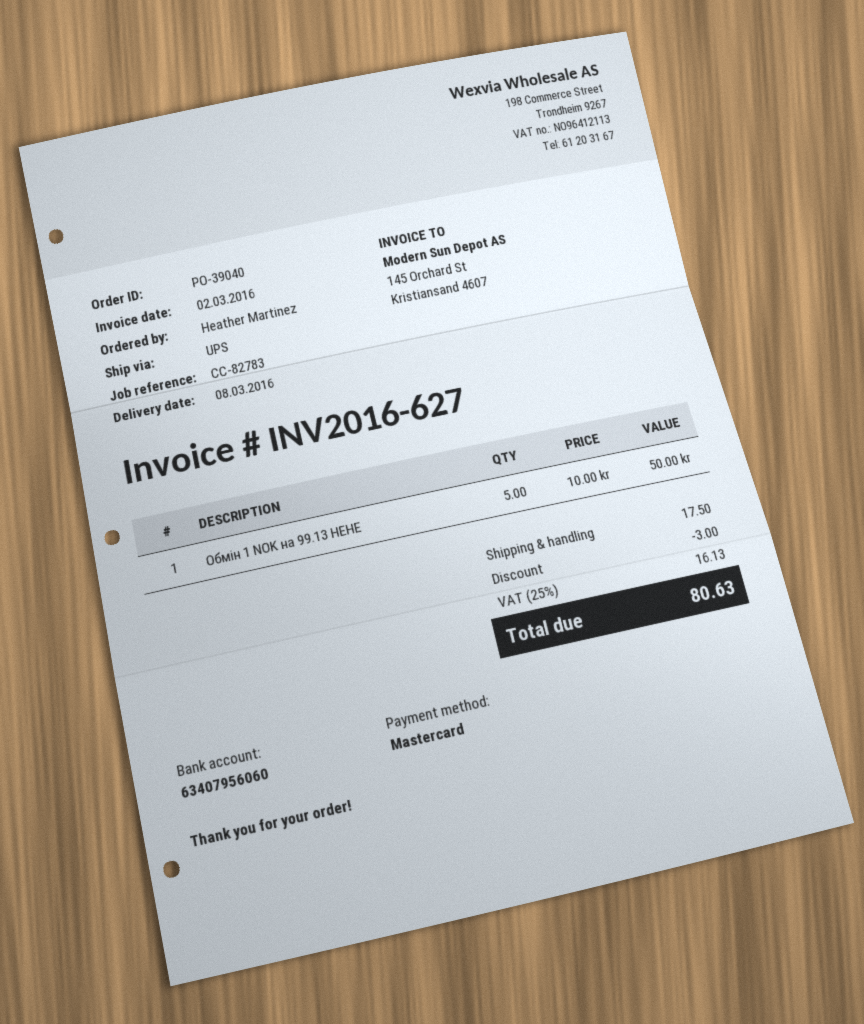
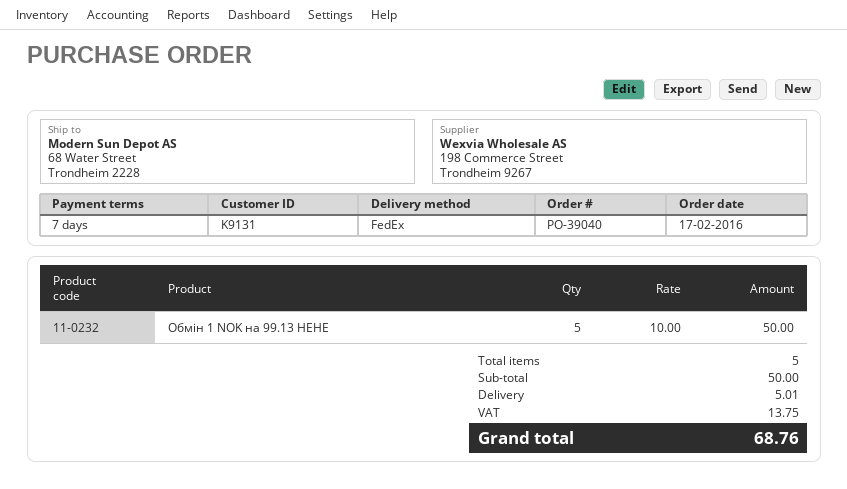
shipping method: UPS -> FedEx
discount: 3.00 -> none
shipping: 17.50 -> 5.01
tax: 16.13 -> 13.75
total: 80.63 -> 68.76

